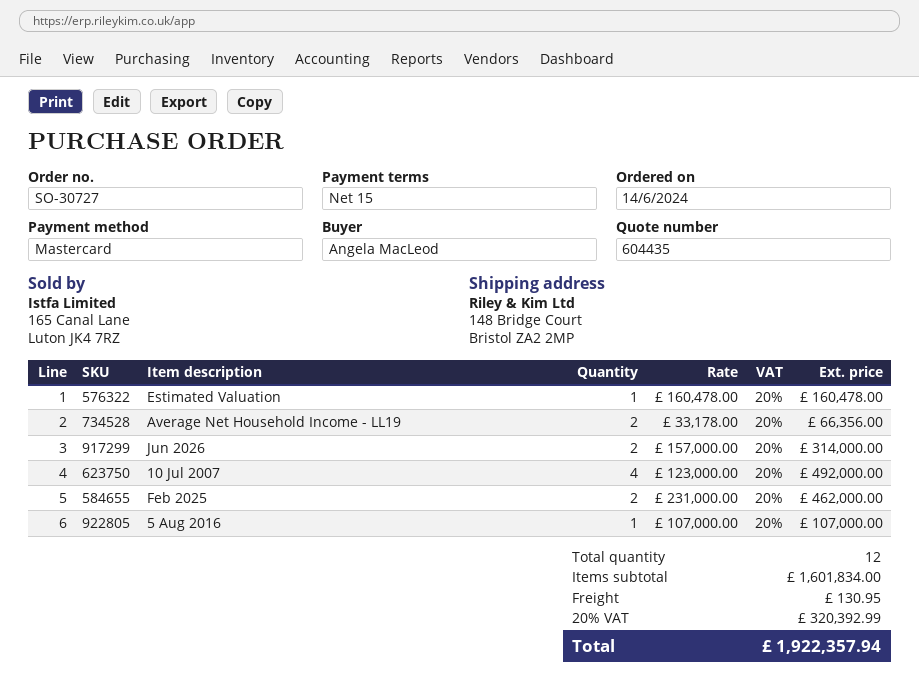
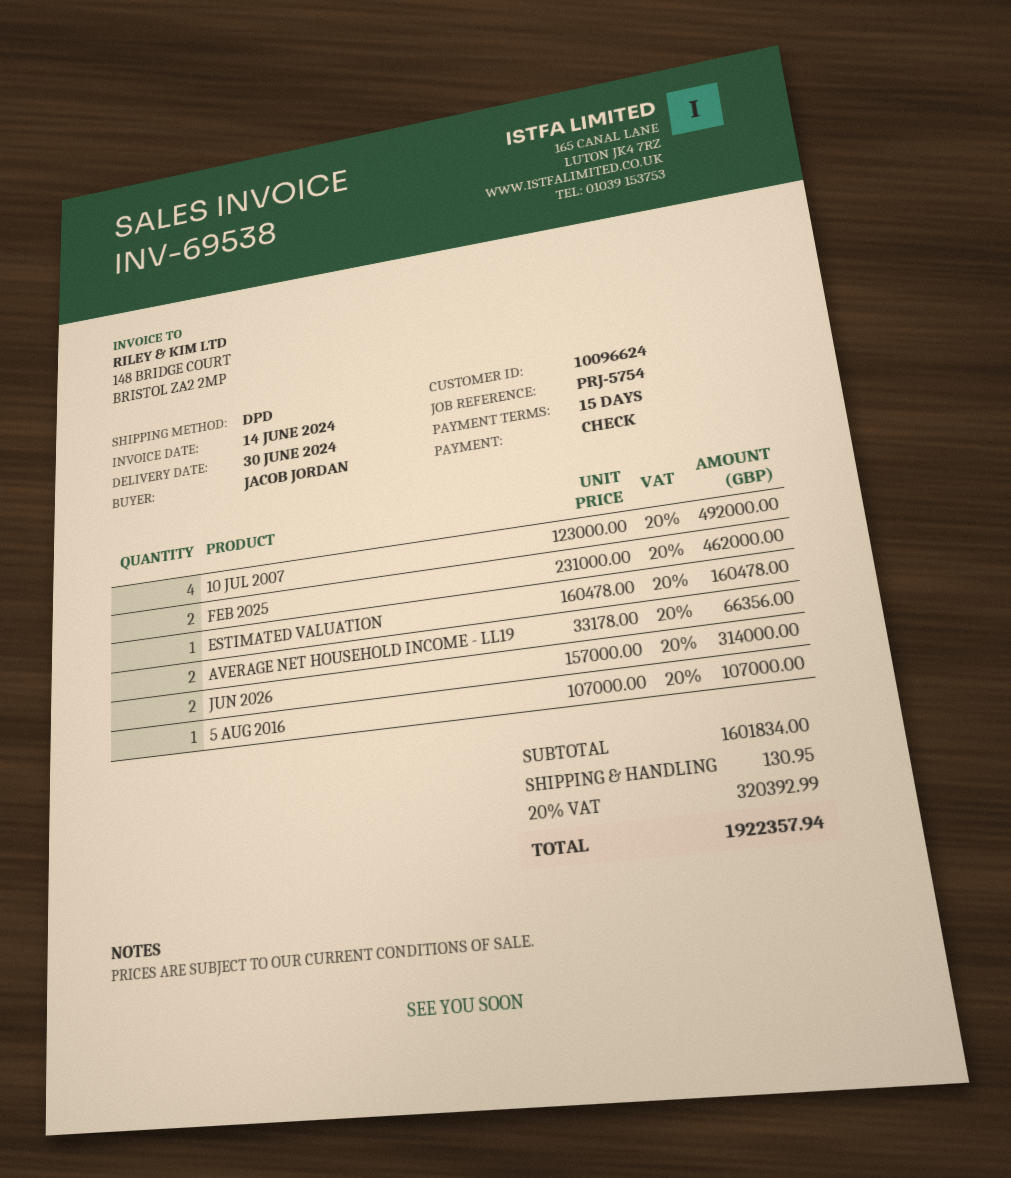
ordered by: Angela MacLeod -> JACOB JORDAN
payment method: Mastercard -> cheque

